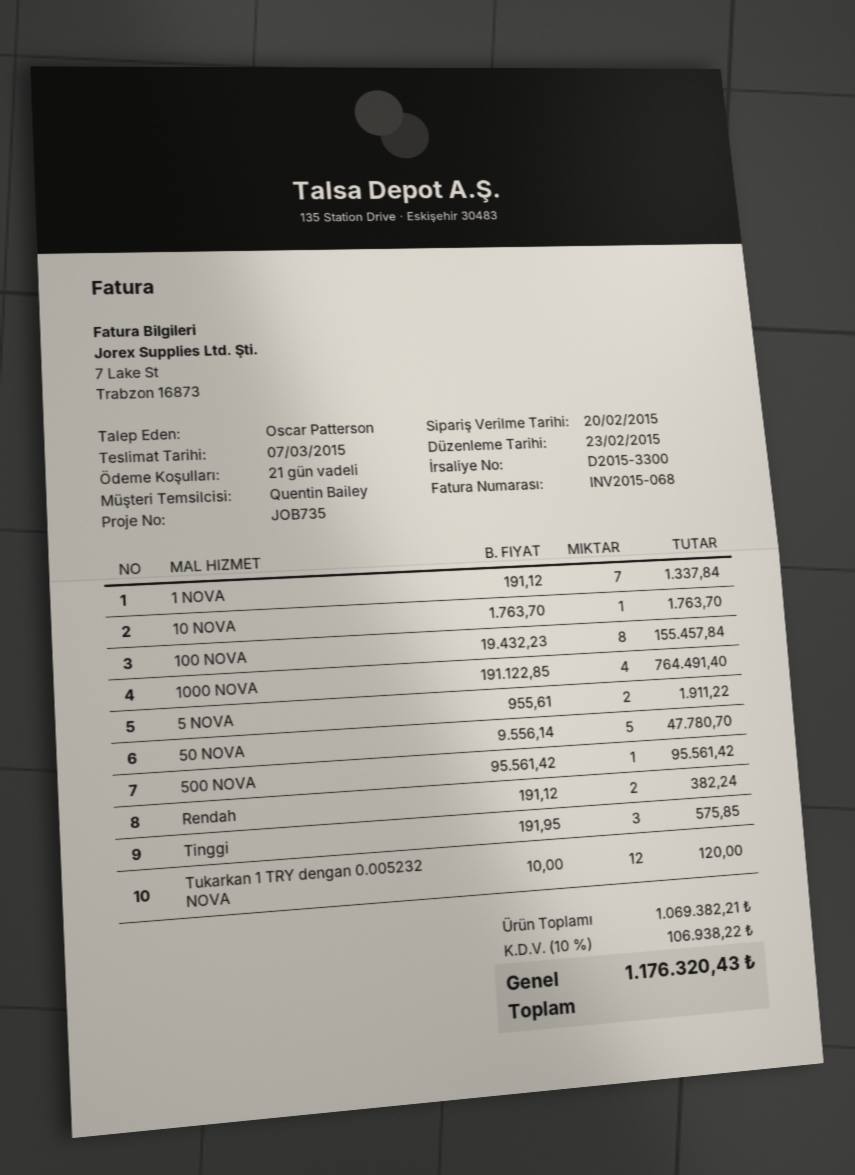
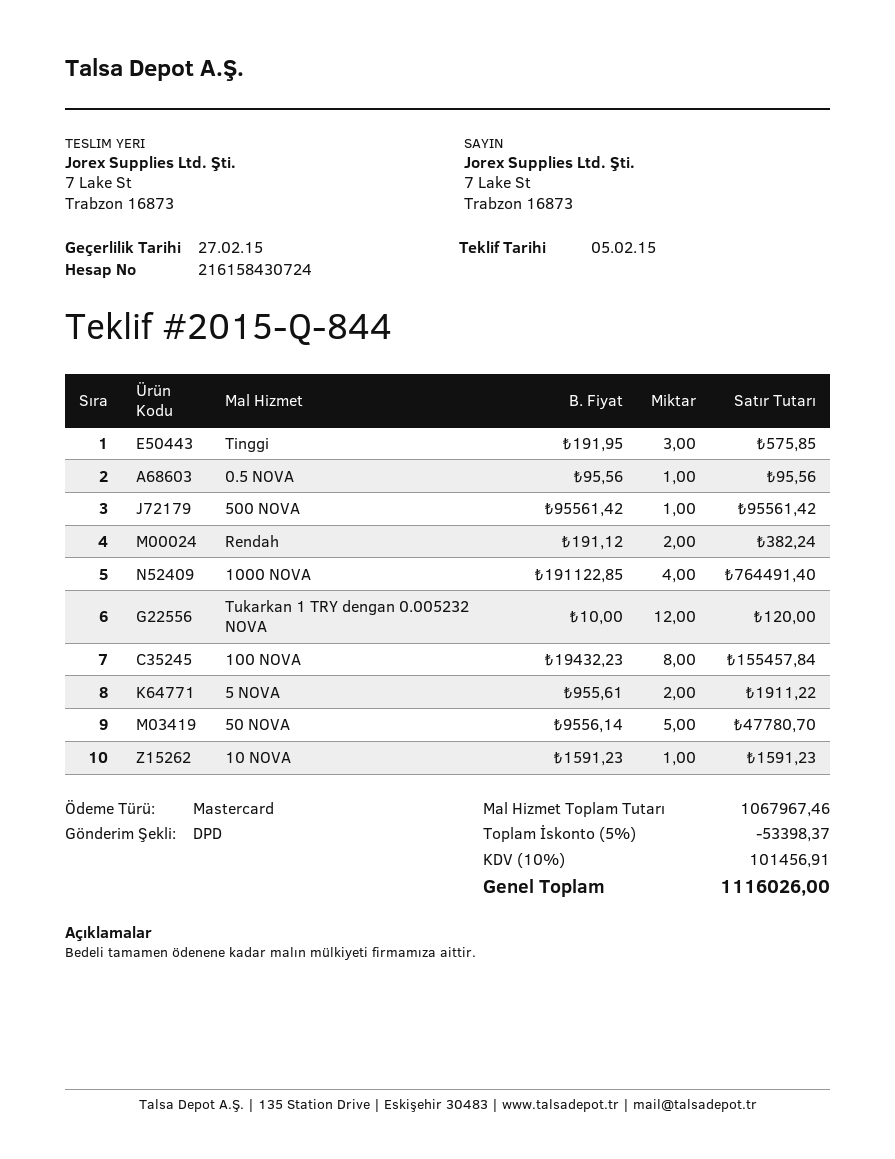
1 NOVA: 7 x 191.12 = 1337.84 -> none
10 NOVA: 1 x 1763.70 = 1763.70 -> 1 x 1591.23 = 1591.23
0.5 NOVA: none -> 1 x 95.56 = 95.56
subtotal: 1069382.21 -> 1067967.46
discount: none -> 5% = 53398.37
tax: 10% = 106938.22 -> 10% = 101456.91
total: 1176320.43 -> 1116026.00

